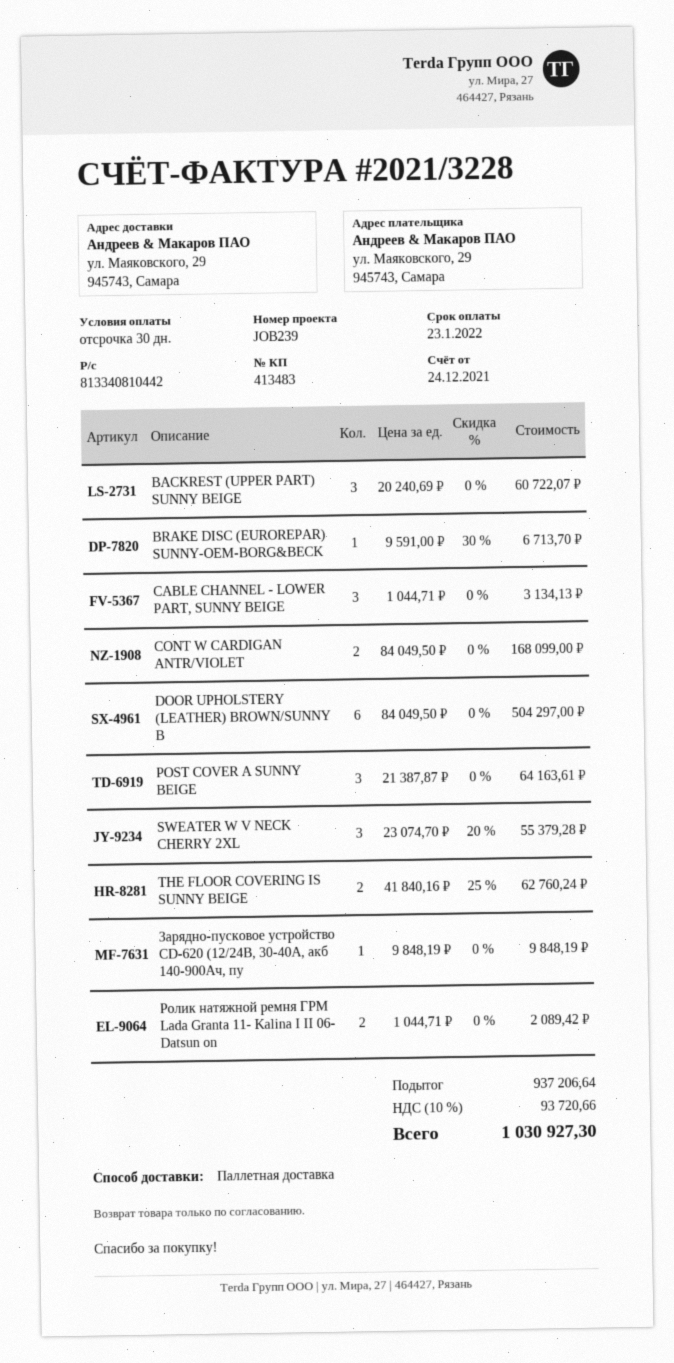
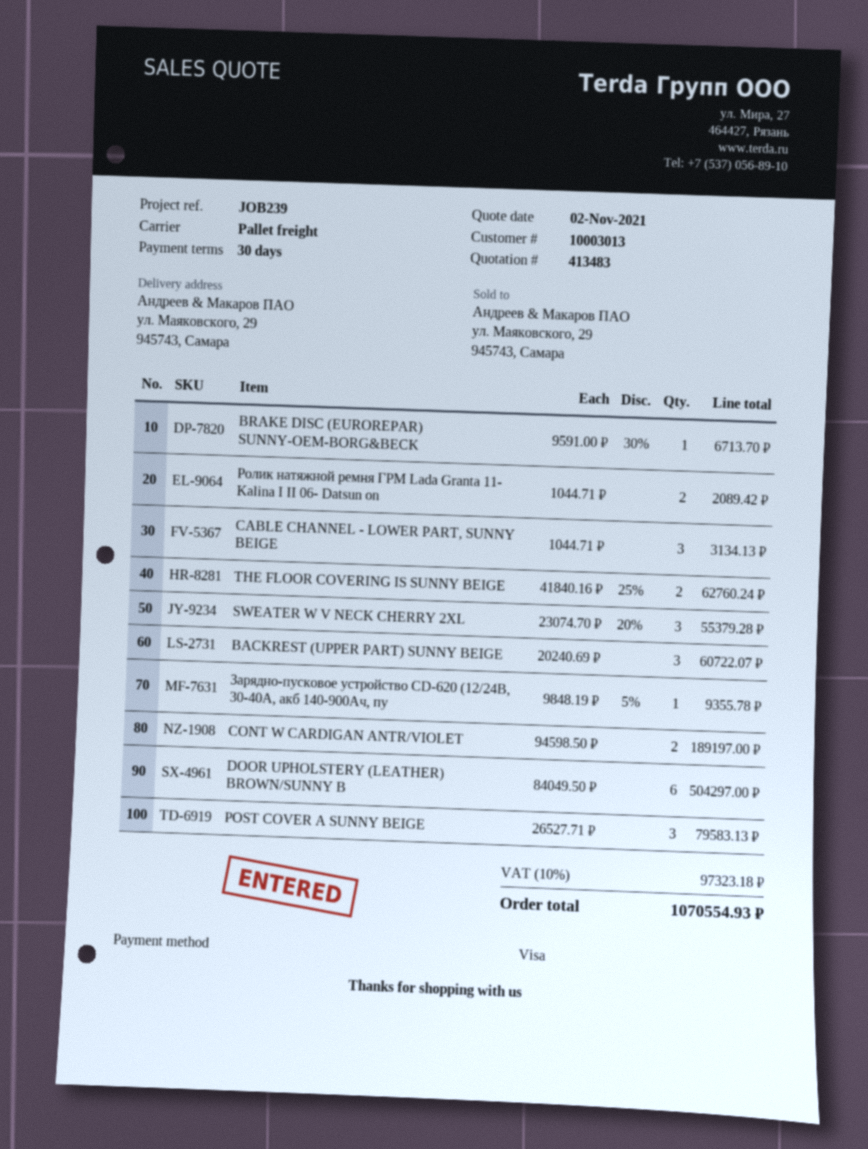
CONT W CARDIGAN ANTR/VIOLET: 2 x 84049.50 = 168099.00 -> 2 x 94598.50 = 189197.00
POST COVER A SUNNY BEIGE: 3 x 21387.87 = 64163.61 -> 3 x 26527.71 = 79583.13
Зарядно-пусковое устройство CD-620 (12/24В, 30-40А, акб 140-900Ач, пу: 1 x 9848.19 = 9848.19 -> 1 x 9848.19 - 5% = 9355.78
tax: 10% = 93720.66 -> 10% = 97323.18
total: 1030927.30 -> 1070554.93

